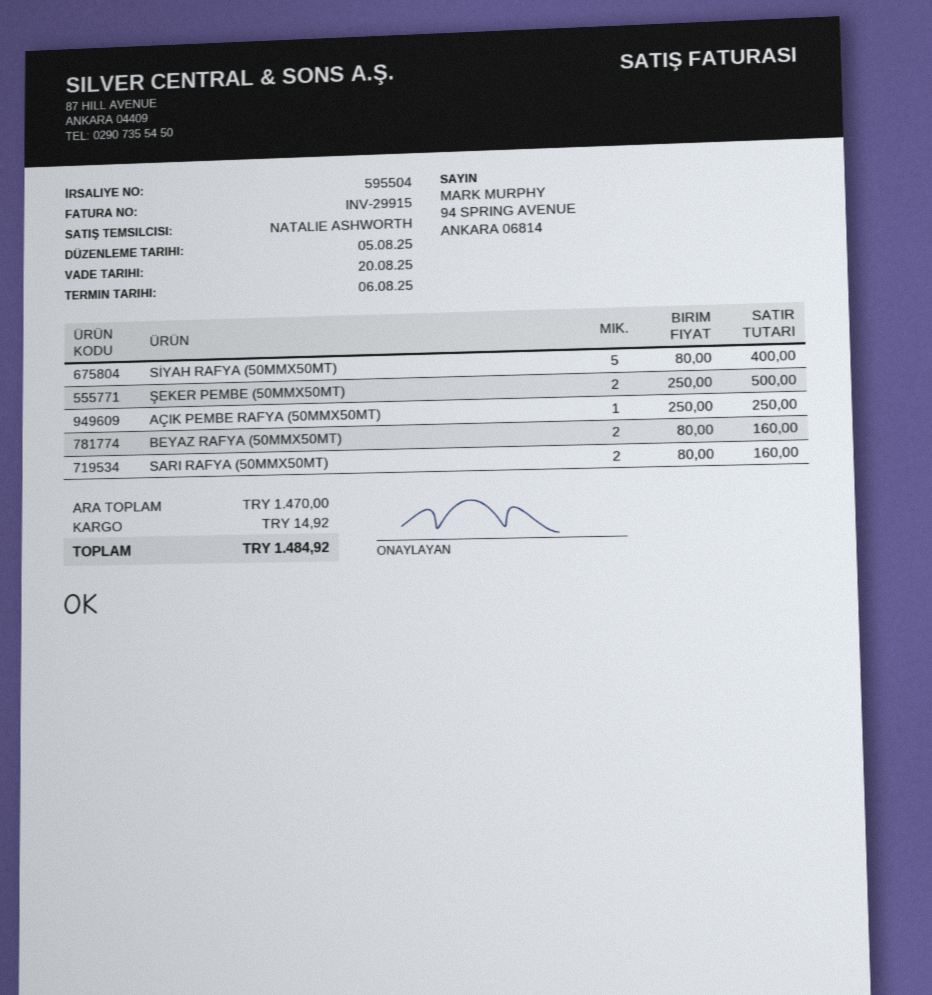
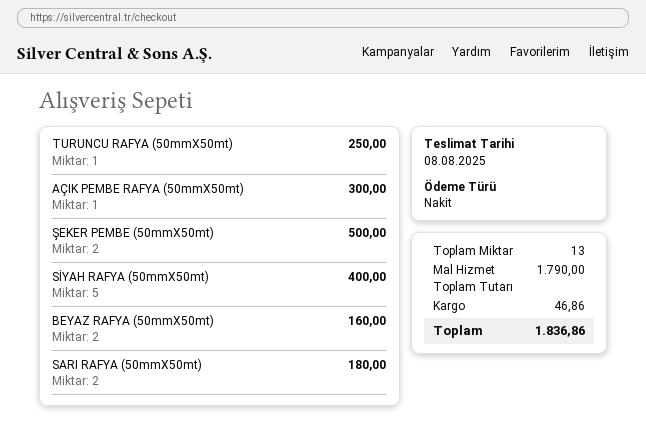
delivery date: 2025-08-06 -> 2025-08-08
AÇIK PEMBE RAFYA (50MMX50MT): 1 for 250.00 -> 1 for 300.00
SARI RAFYA (50MMX50MT): 2 for 160.00 -> 2 for 180.00
TURUNCU RAFYA (50mmX50mt): none -> 1 for 250.00
subtotal: 1470.00 -> 1790.00
shipping: 14.92 -> 46.86
total: 1484.92 -> 1836.86

